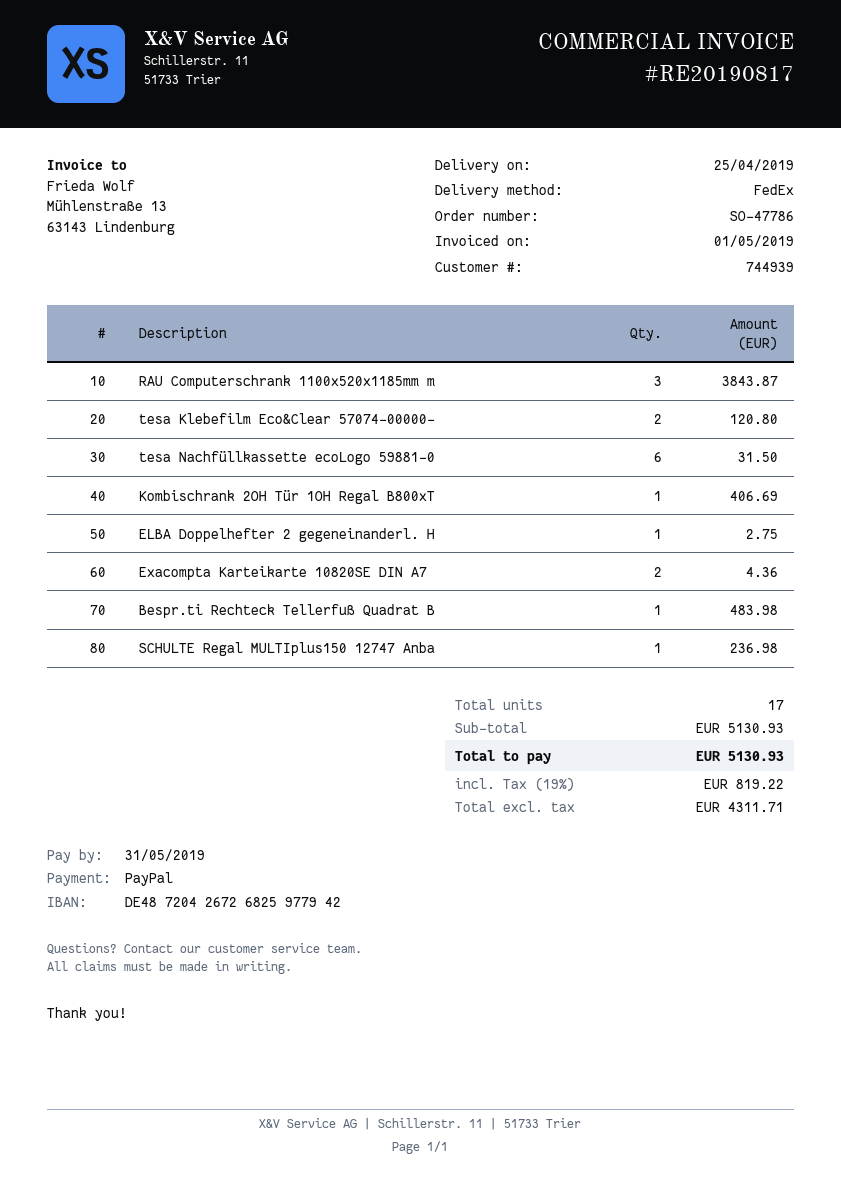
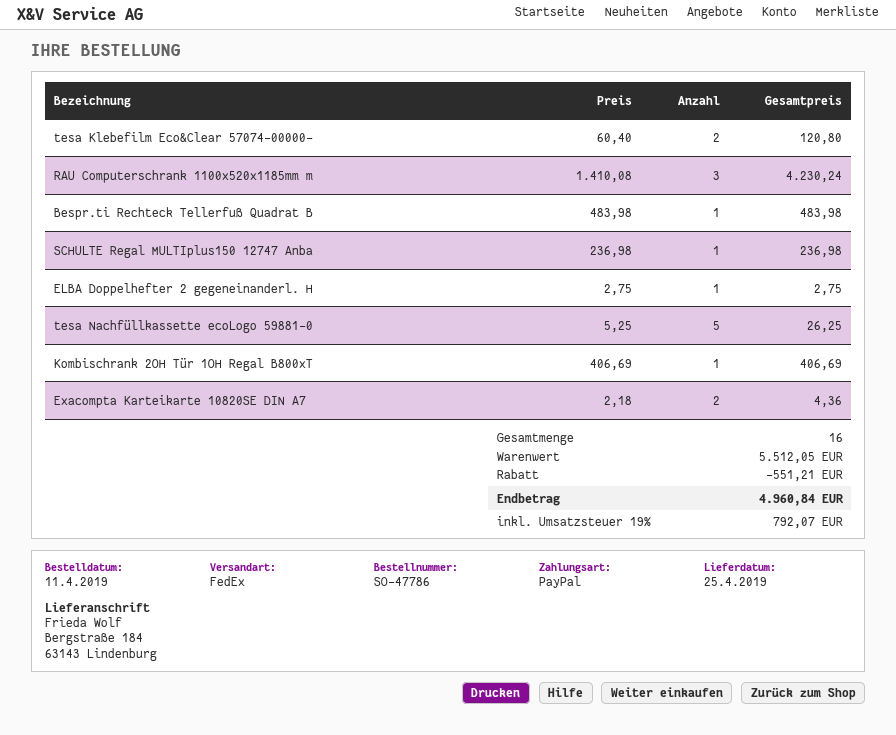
RAU Computerschrank 1100x520x1185mm m: 3 for 3843.87 -> 3 for 4230.24
tesa Nachfüllkassette ecoLogo 59881-0: 6 for 31.50 -> 5 for 26.25
total quantity: 17 -> 16
subtotal: 5130.93 -> 5512.05
discount: none -> 551.21
tax: 19% = 819.22 -> 19% = 792.07
total: 5130.93 -> 4960.84

